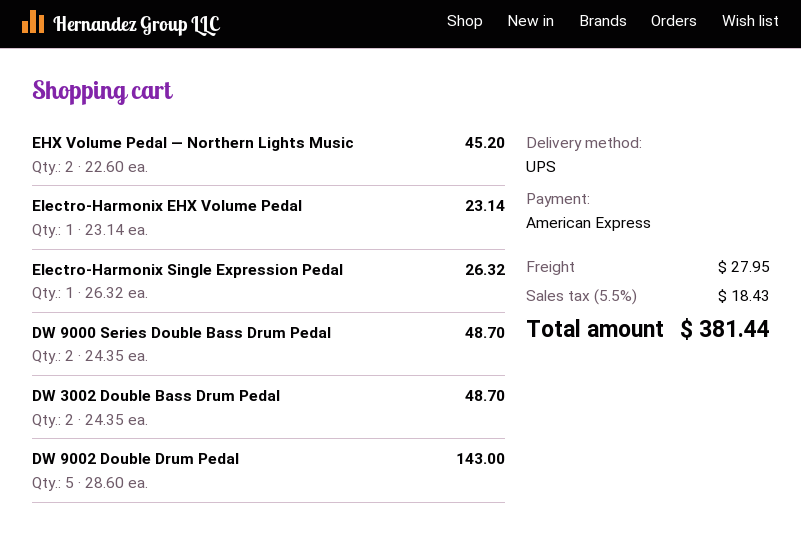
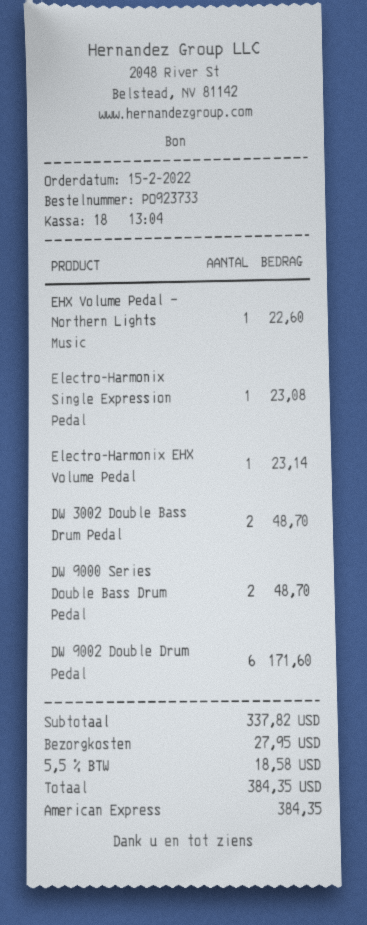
EHX Volume Pedal — Northern Lights Music: 2 for 45.20 -> 1 for 22.60
Electro-Harmonix Single Expression Pedal: 1 for 26.32 -> 1 for 23.08
DW 9002 Double Drum Pedal: 5 for 143.00 -> 6 for 171.60
tax: 5.5% = 18.43 -> 5.5% = 18.58
total: 381.44 -> 384.35

